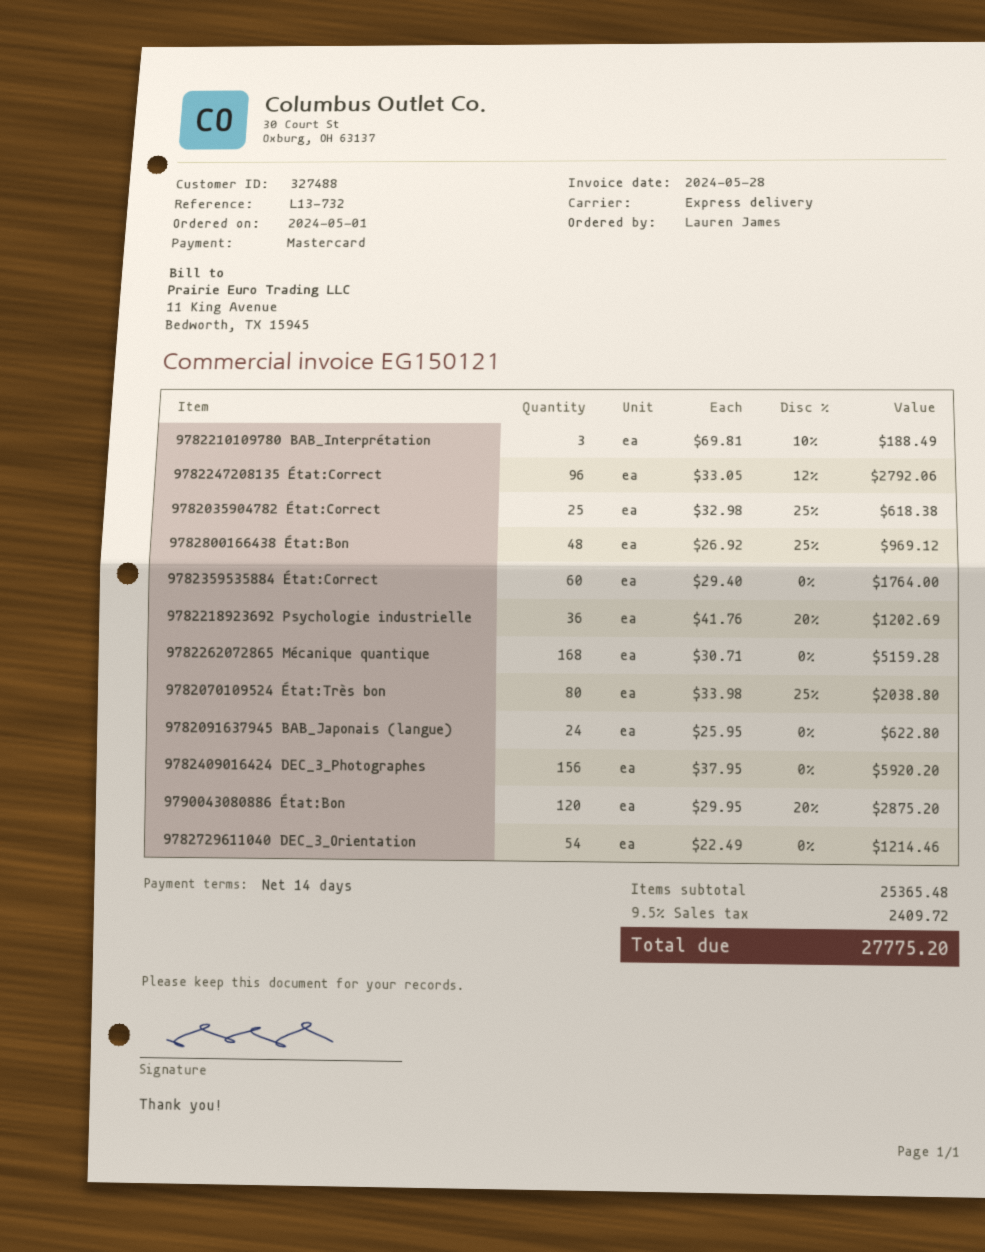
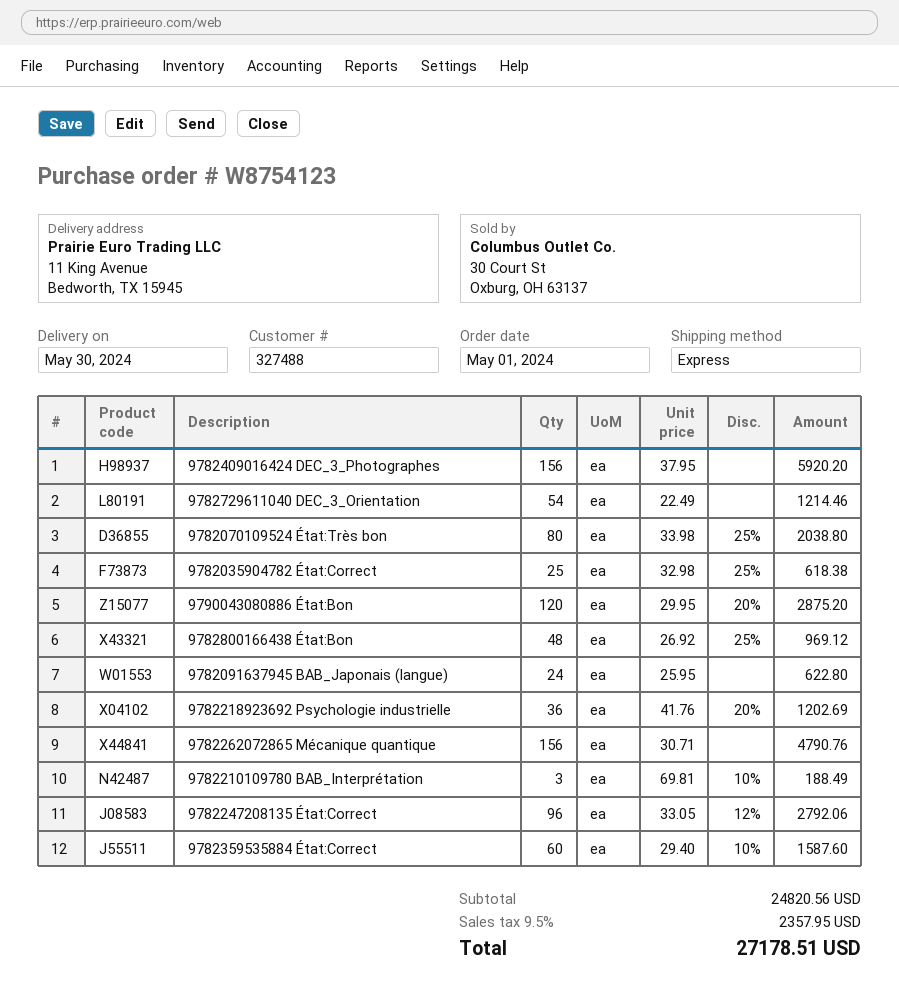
9782359535884 État:Correct: 60 x 29.40 = 1764.00 -> 60 x 29.40 - 10% = 1587.60
9782262072865 Mécanique quantique: 168 x 30.71 = 5159.28 -> 156 x 30.71 = 4790.76
subtotal: 25365.48 -> 24820.56
tax: 9.5% = 2409.72 -> 9.5% = 2357.95
total: 27775.20 -> 27178.51

